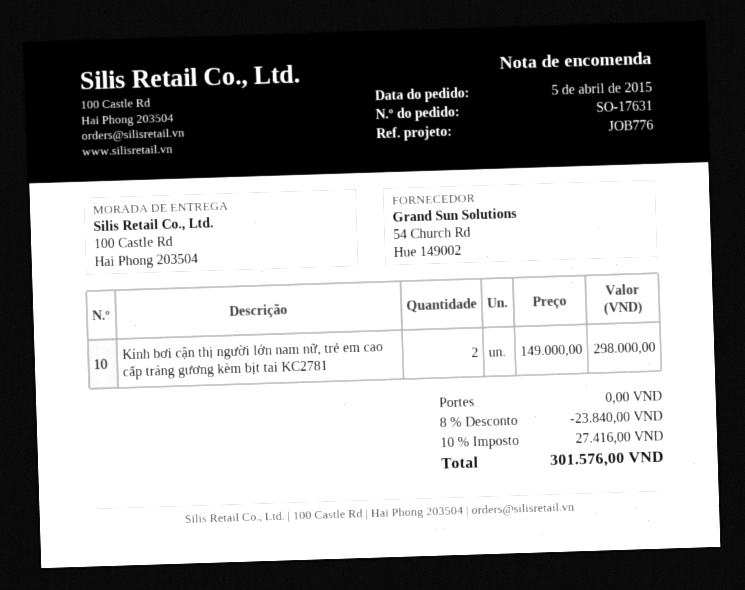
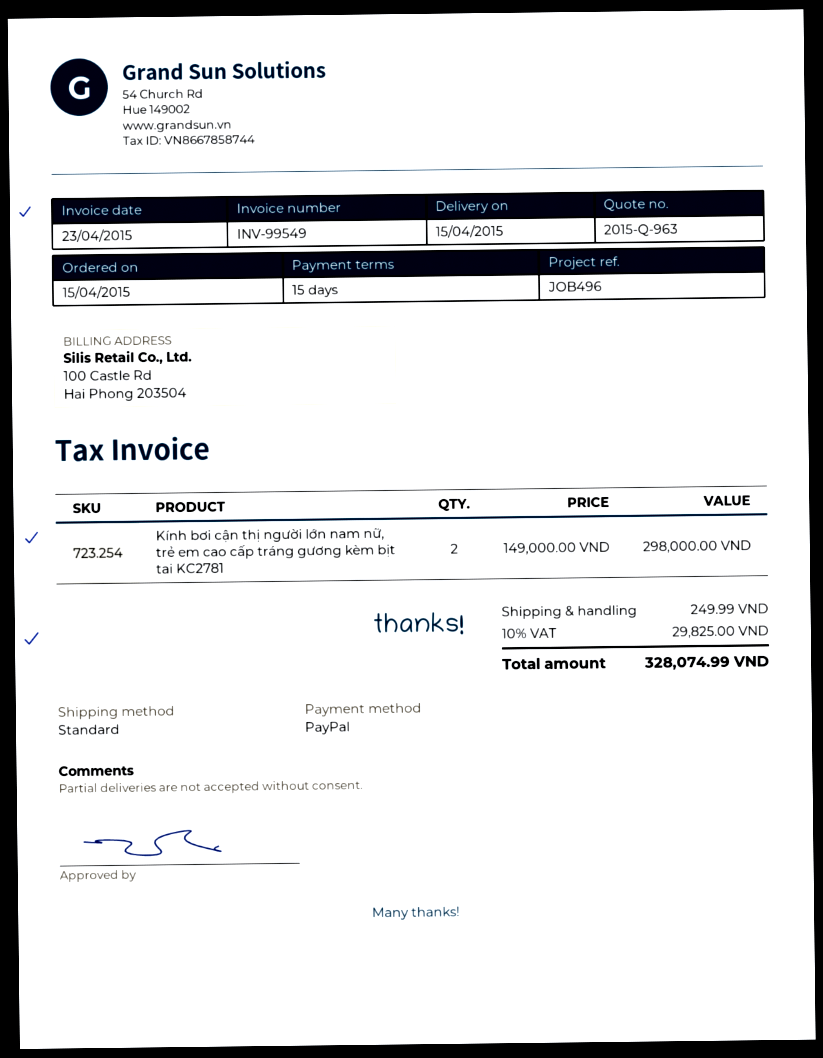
order date: 2015-04-05 -> 2015-04-15
reference: JOB776 -> JOB496
discount: 8% = 23840.00 -> none
shipping: 0.00 -> 249.99
tax: 10% = 27416.00 -> 10% = 29825.00
total: 301576.00 -> 328074.99

